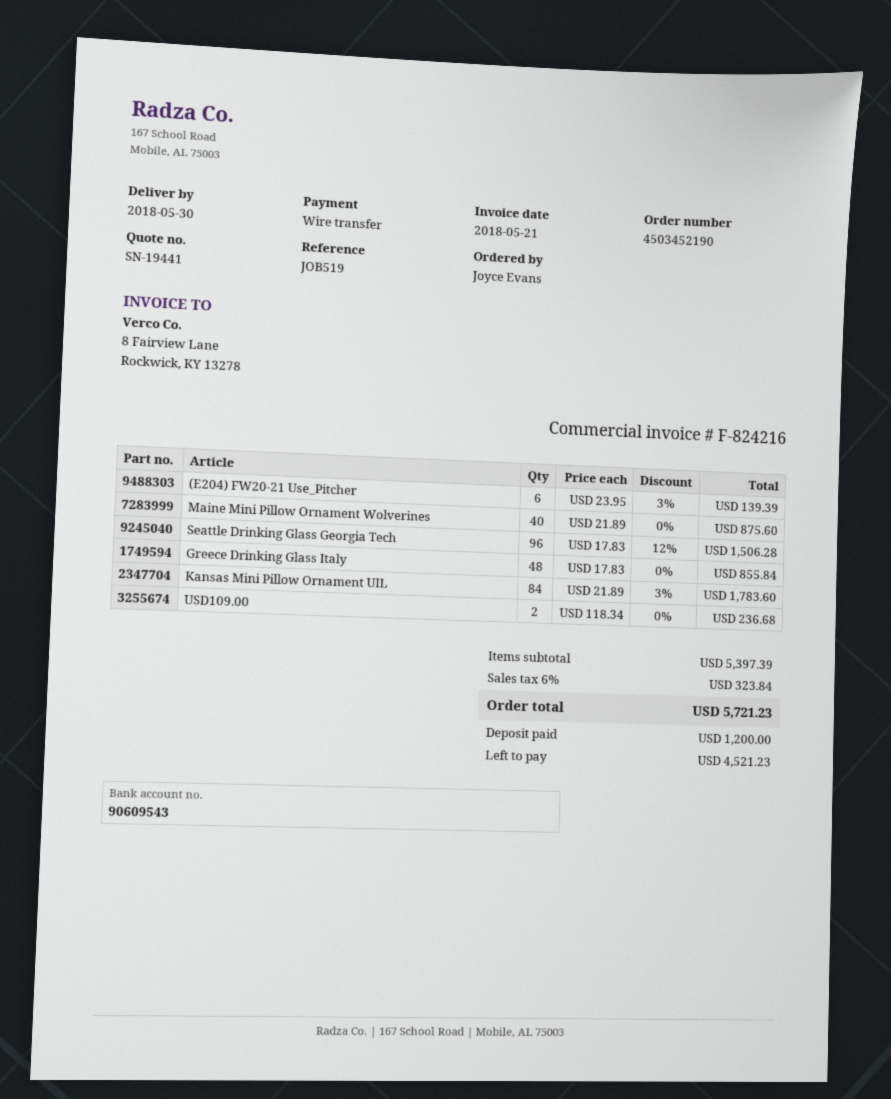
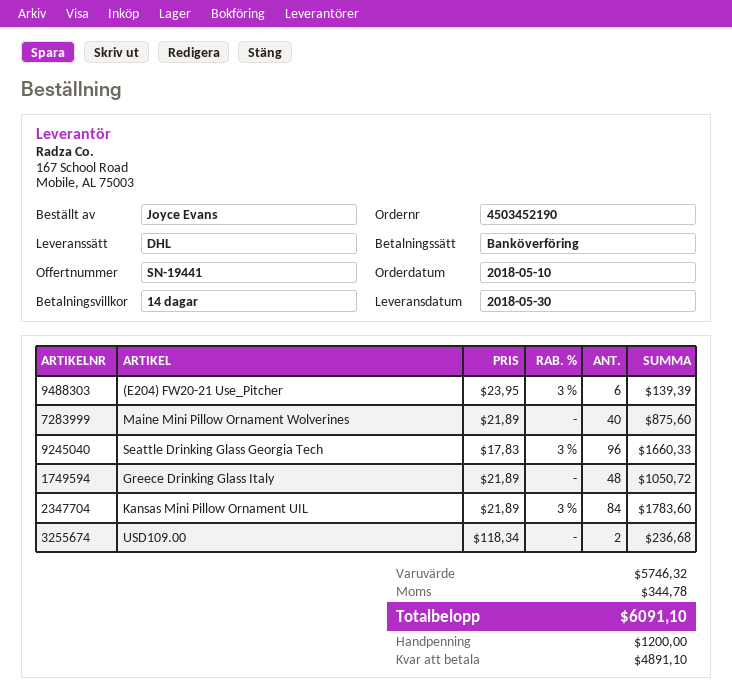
Seattle Drinking Glass Georgia Tech: 96 x 17.83 - 12% = 1506.28 -> 96 x 17.83 - 3% = 1660.33
Greece Drinking Glass Italy: 48 x 17.83 = 855.84 -> 48 x 21.89 = 1050.72
subtotal: 5397.39 -> 5746.32
tax: 323.84 -> 344.78
total: 5721.23 -> 6091.10
balance: 4521.23 -> 4891.10

